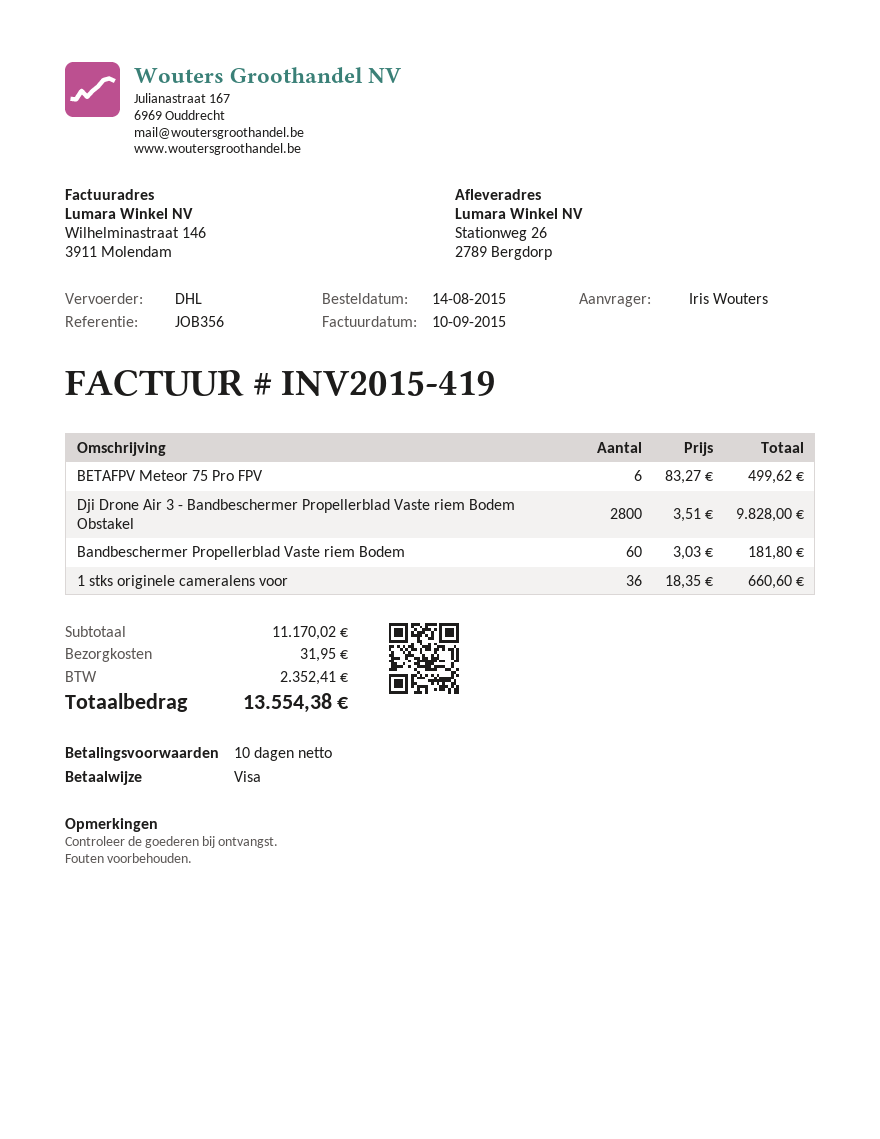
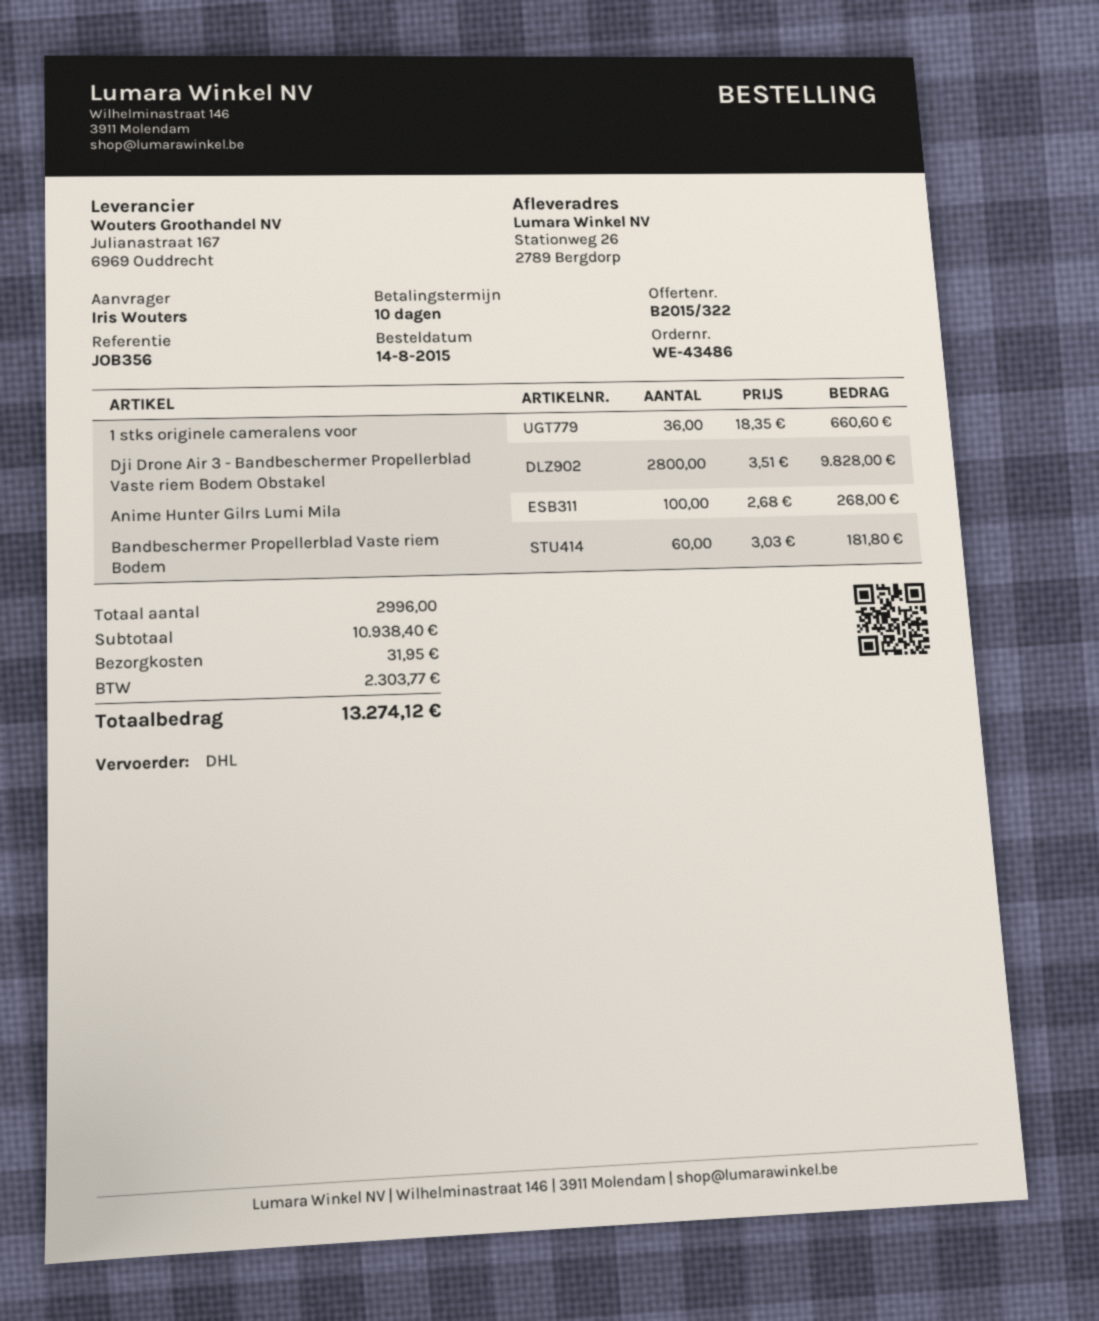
BETAFPV Meteor 75 Pro FPV: 6 x 83.27 = 499.62 -> none
Anime Hunter Gilrs Lumi Mila: none -> 100 x 2.68 = 268.00
subtotal: 11170.02 -> 10938.40
tax: 2352.41 -> 2303.77
total: 13554.38 -> 13274.12

